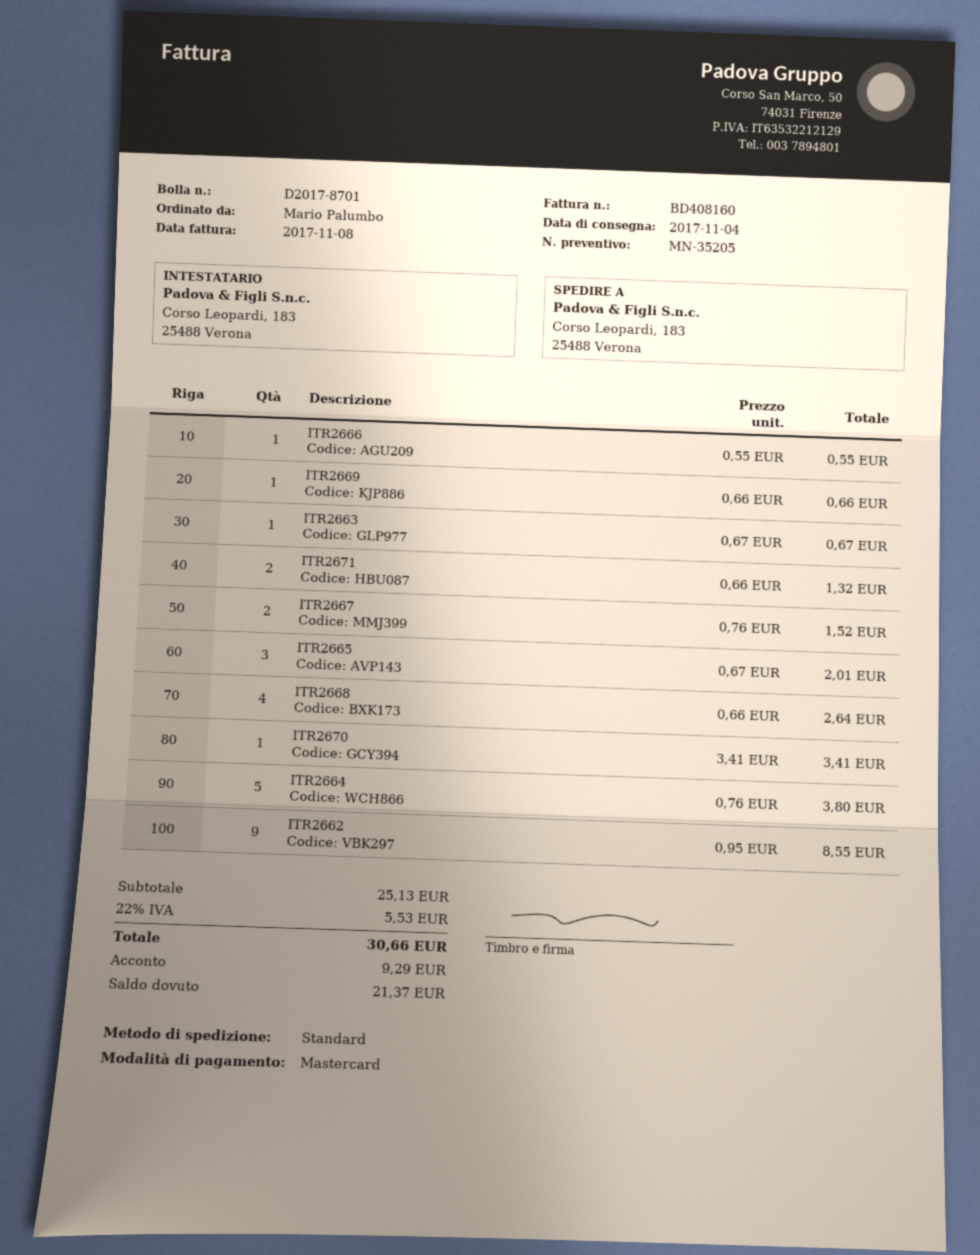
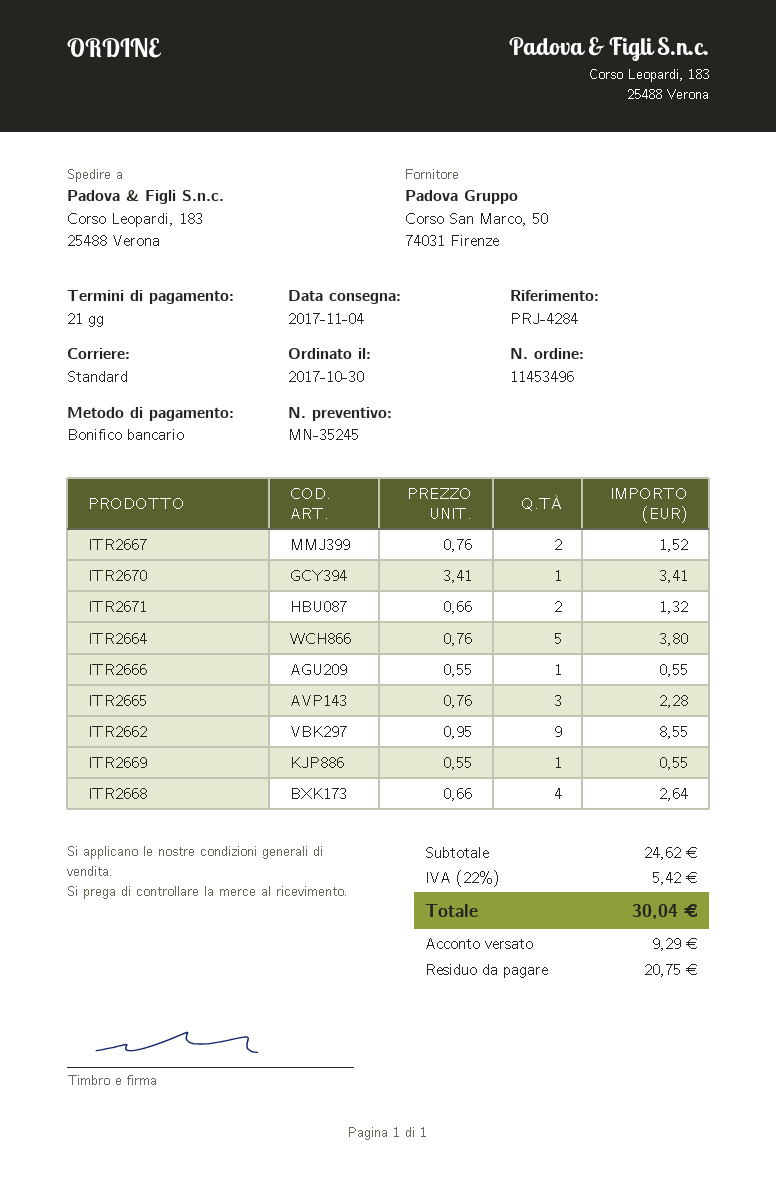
quote number: MN-35205 -> MN-35245
payment method: Mastercard -> bank transfer
ITR2669: 1 x 0.66 = 0.66 -> 1 x 0.55 = 0.55
ITR2663: 1 x 0.67 = 0.67 -> none
ITR2665: 3 x 0.67 = 2.01 -> 3 x 0.76 = 2.28
subtotal: 25.13 -> 24.62
tax: 22% = 5.53 -> 22% = 5.42
total: 30.66 -> 30.04
balance: 21.37 -> 20.75

